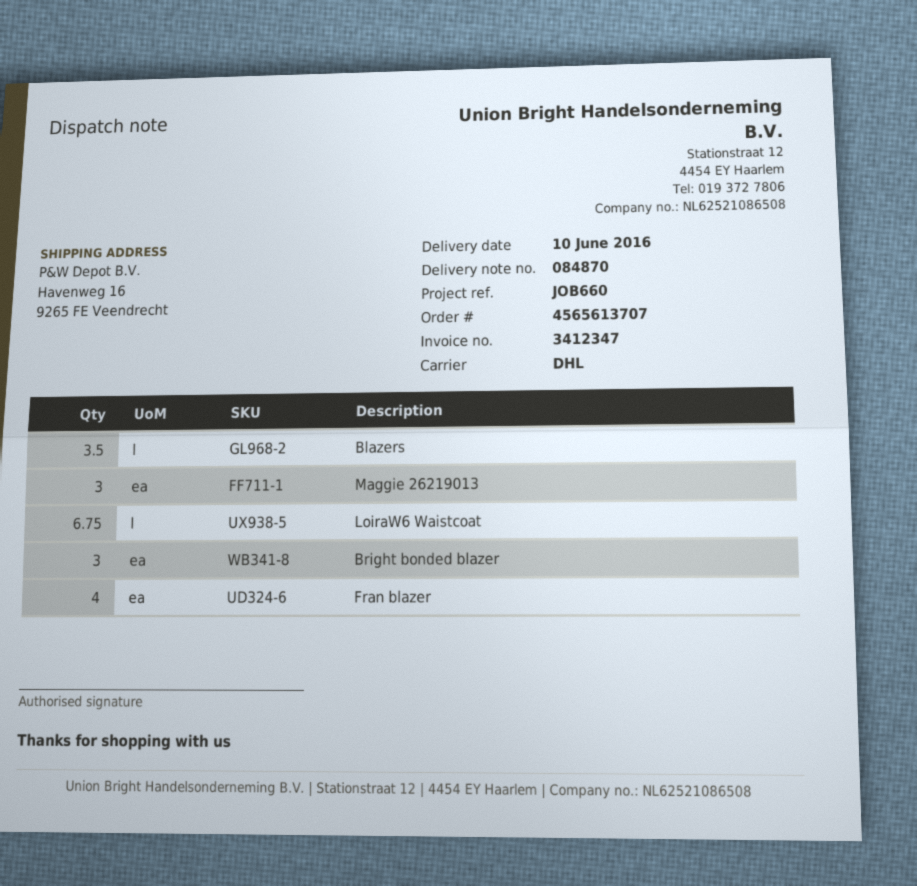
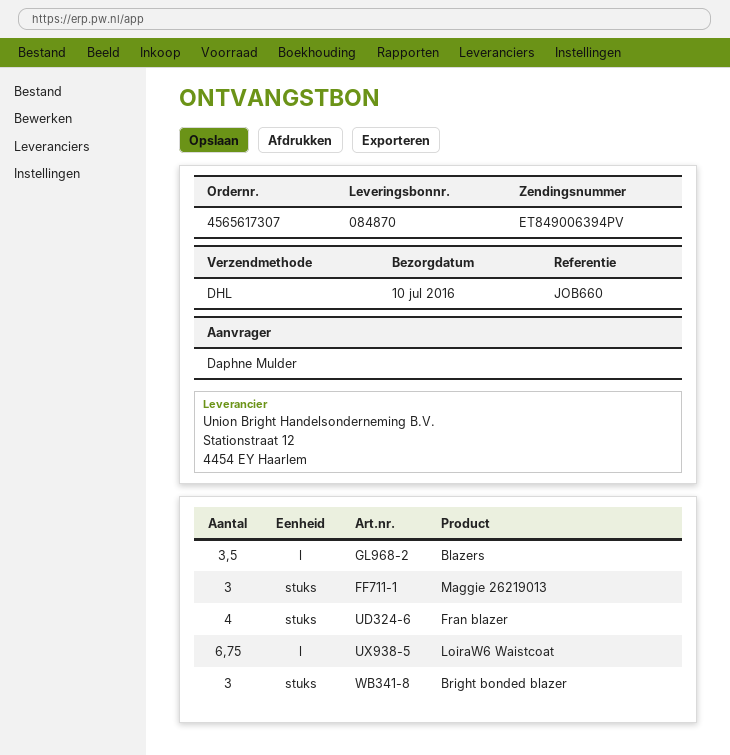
order number: 4565613707 -> 4565617307
delivery date: 2016-06-10 -> 2016-07-10

